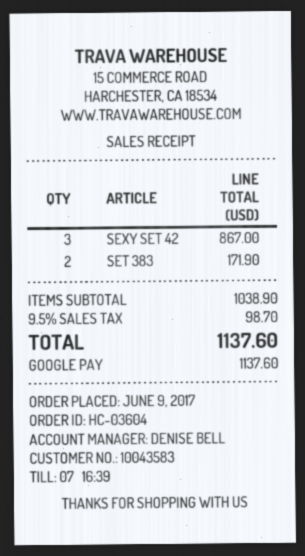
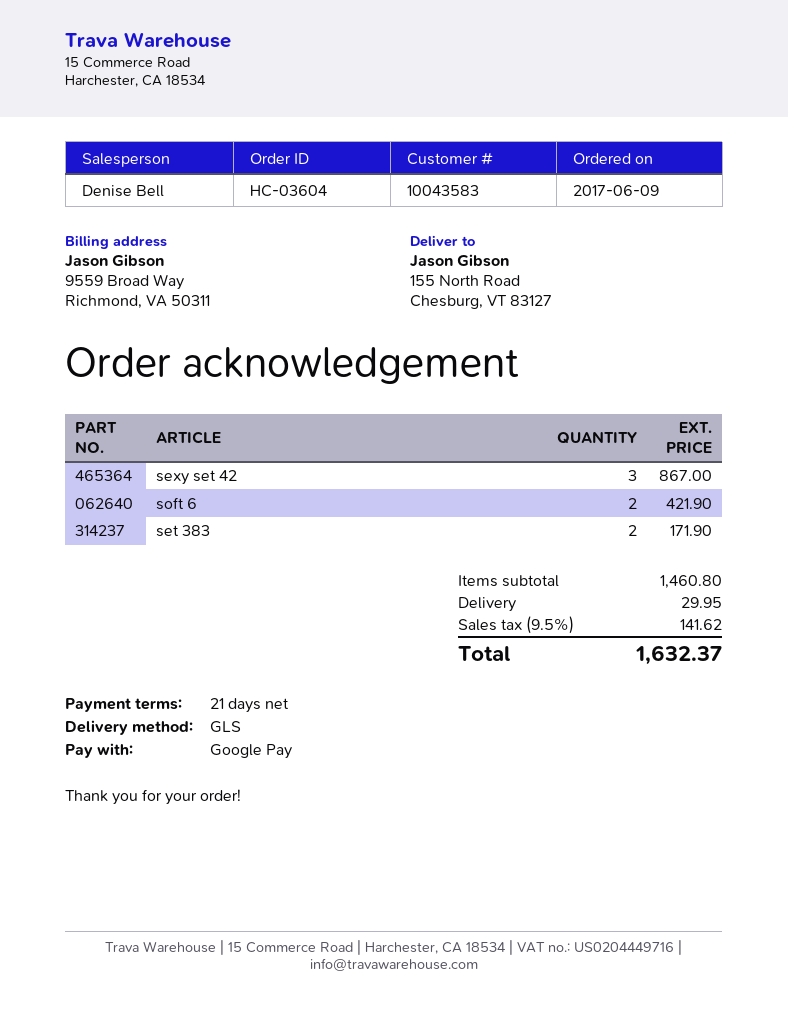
soft 6: none -> 2 for 421.90
subtotal: 1038.90 -> 1460.80
shipping: none -> 29.95
tax: 9.5% = 98.70 -> 9.5% = 141.62
total: 1137.60 -> 1632.37

